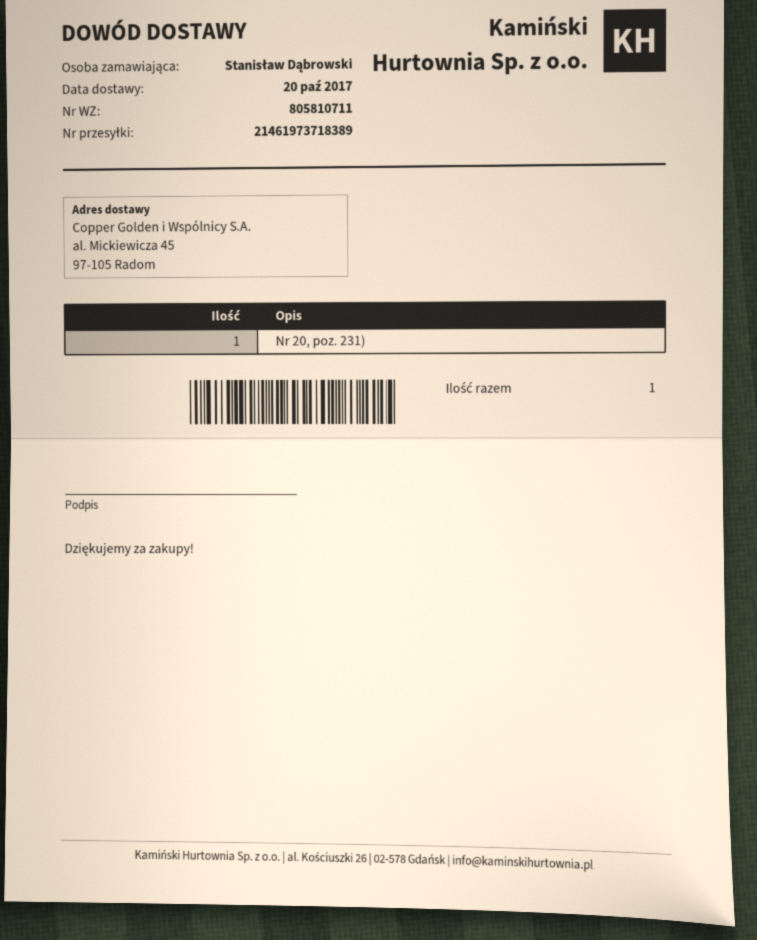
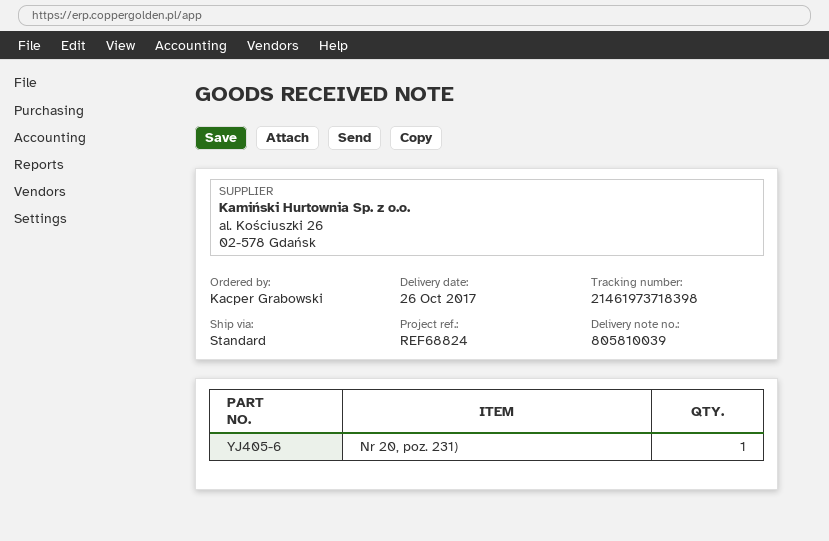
delivery note number: 805810711 -> 805810039
delivery date: 2017-10-20 -> 2017-10-26
ordered by: Stanisław Dąbrowski -> Kacper Grabowski
tracking number: 21461973718389 -> 21461973718398

